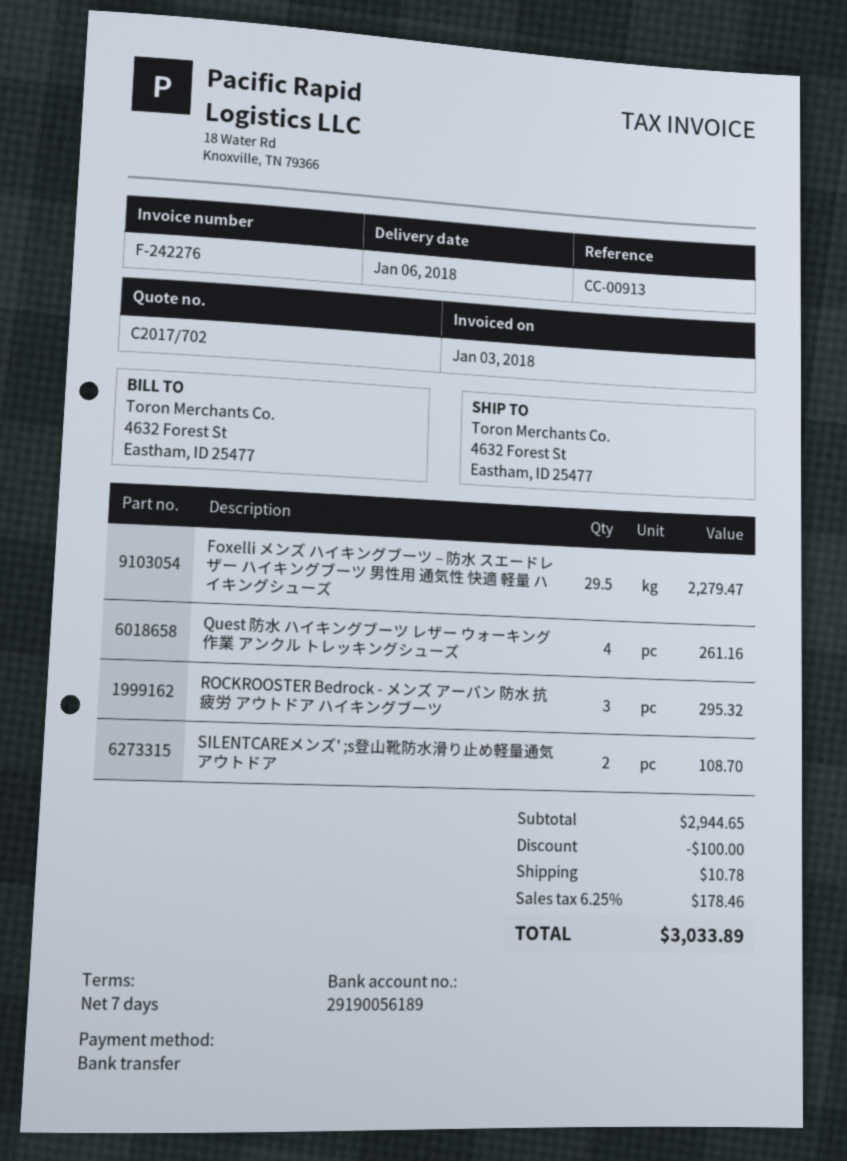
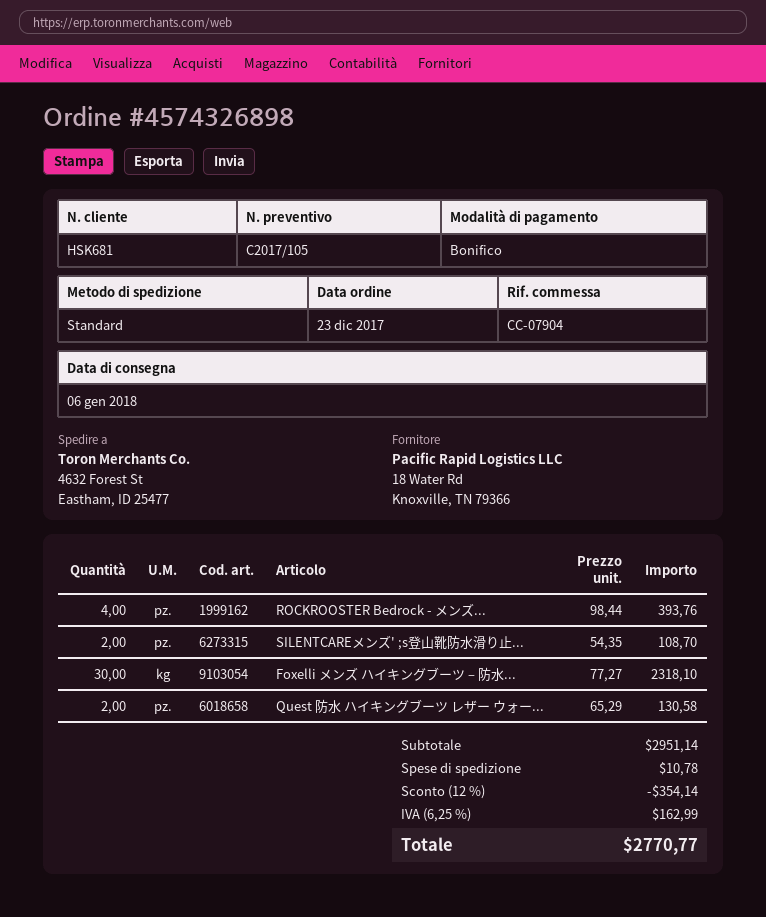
quote number: C2017/702 -> C2017/105
reference: CC-00913 -> CC-07904
Foxelli メンズ ハイキングブーツ – 防水 スエードレザー ハイキングブーツ 男性用 通気性 快適 軽量 ハイキングシューズ: 29.5 for 2279.47 -> 30 for 2318.10
Quest 防水 ハイキングブーツ レザー ウォーキング 作業 アンクル トレッキングシューズ: 4 for 261.16 -> 2 for 130.58
ROCKROOSTER Bedrock - メンズ アーバン 防水 抗疲労 アウトドア ハイキングブーツ: 3 for 295.32 -> 4 for 393.76
subtotal: 2944.65 -> 2951.14
discount: 100.00 -> 354.14
tax: 6.25% = 178.46 -> 6.25% = 162.99
total: 3033.89 -> 2770.77

